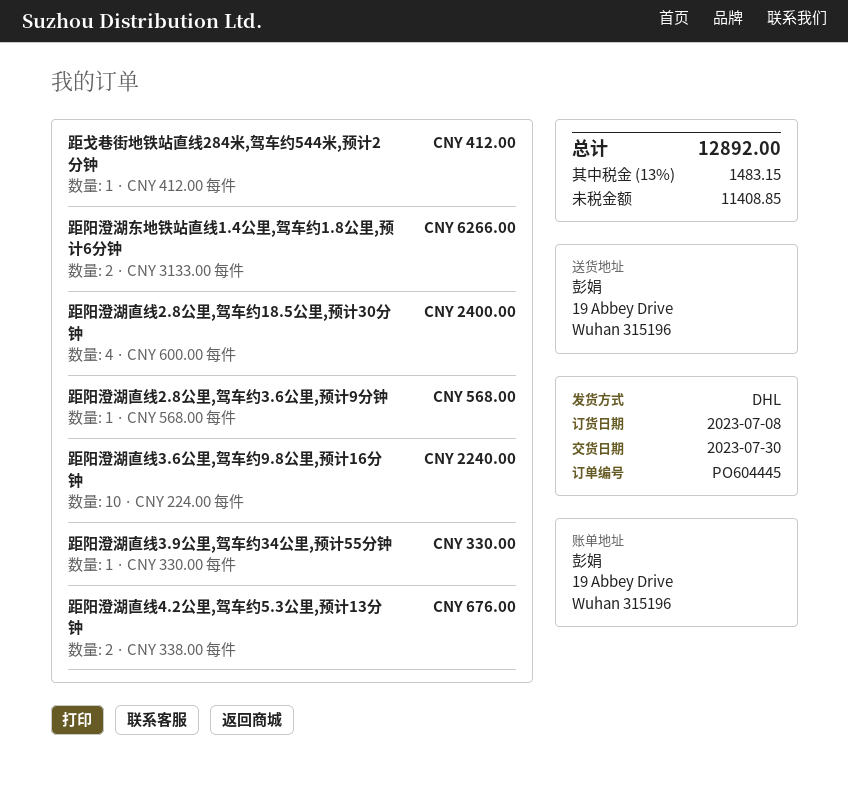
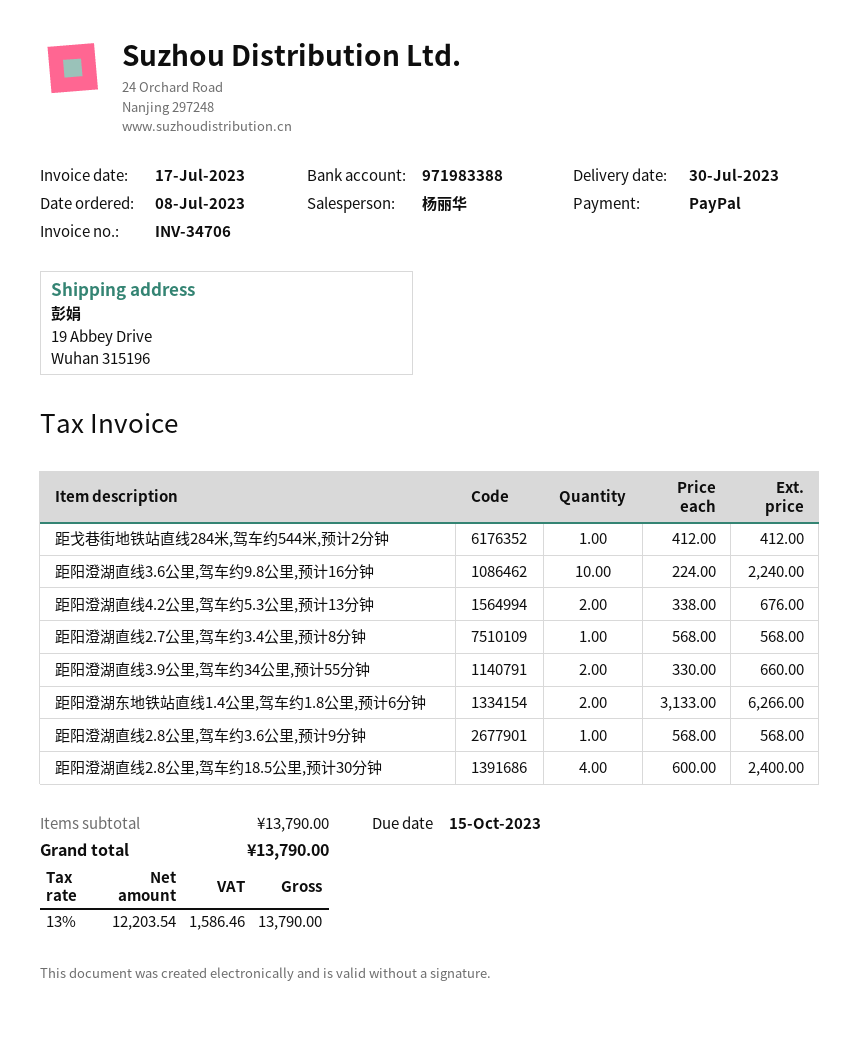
距阳澄湖直线3.9公里,驾车约34公里,预计55分钟: 1 x 330.00 = 330.00 -> 2 x 330.00 = 660.00
距阳澄湖直线2.7公里,驾车约3.4公里,预计8分钟: none -> 1 x 568.00 = 568.00
net: 11408.85 -> 12203.54
tax: 13% = 1483.15 -> 13% = 1586.46
total: 12892.00 -> 13790.00

